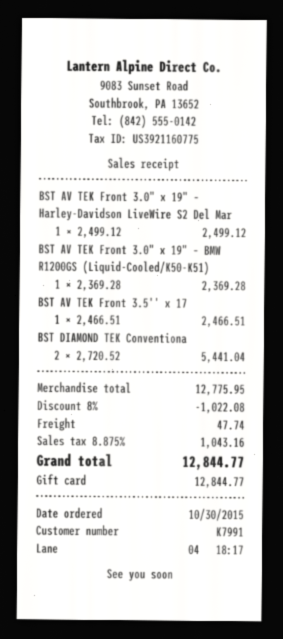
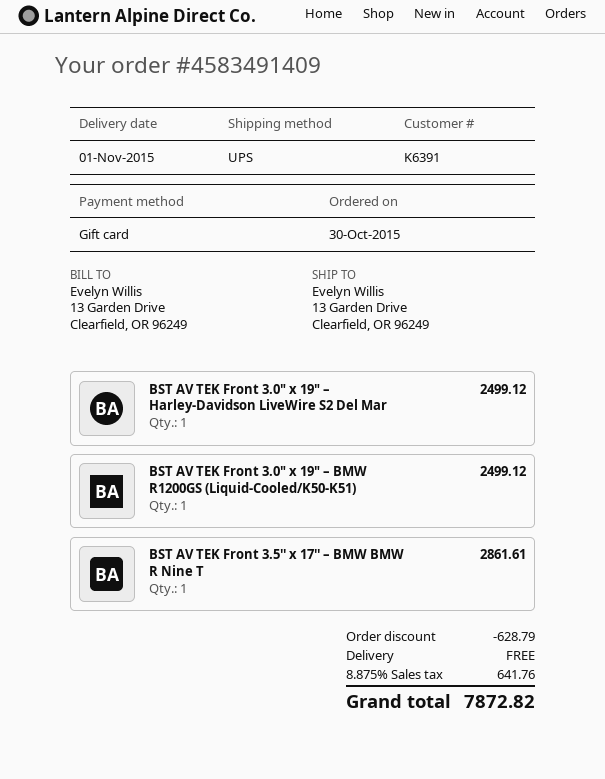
customer number: K7991 -> K6391
BST AV TEK Front 3.0" x 19" – BMW R1200GS (Liquid-Cooled/K50-K51): 1 for 2369.28 -> 1 for 2499.12
BST AV TEK Front 3.5'' x 17: 1 for 2466.51 -> 1 for 2861.61
BST DIAMOND TEK Conventiona: 2 for 5441.04 -> none
discount: 1022.08 -> 628.79
shipping: 47.74 -> 0.00
tax: 8.875% = 1043.16 -> 8.875% = 641.76
total: 12844.77 -> 7872.82

